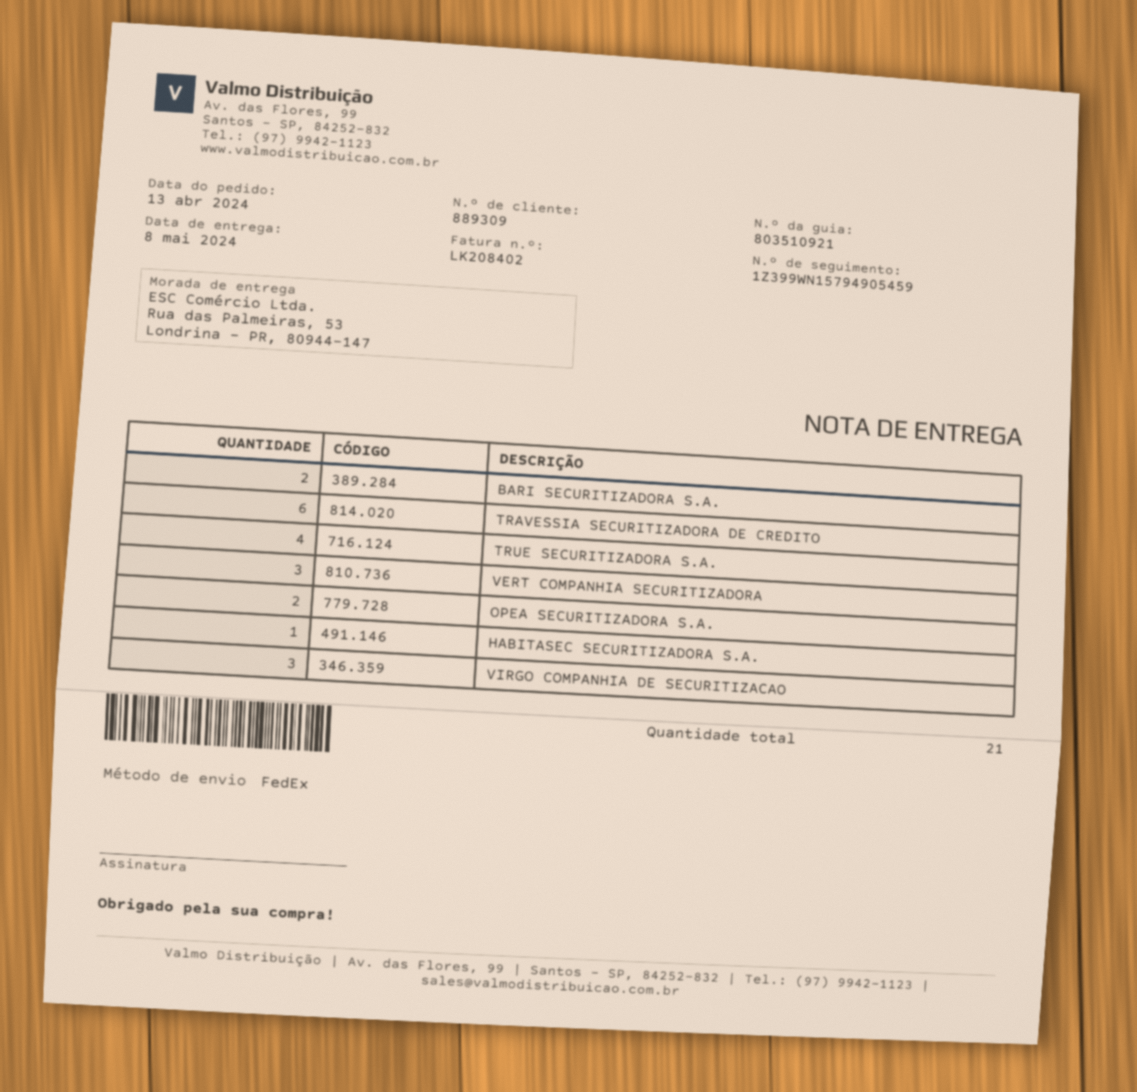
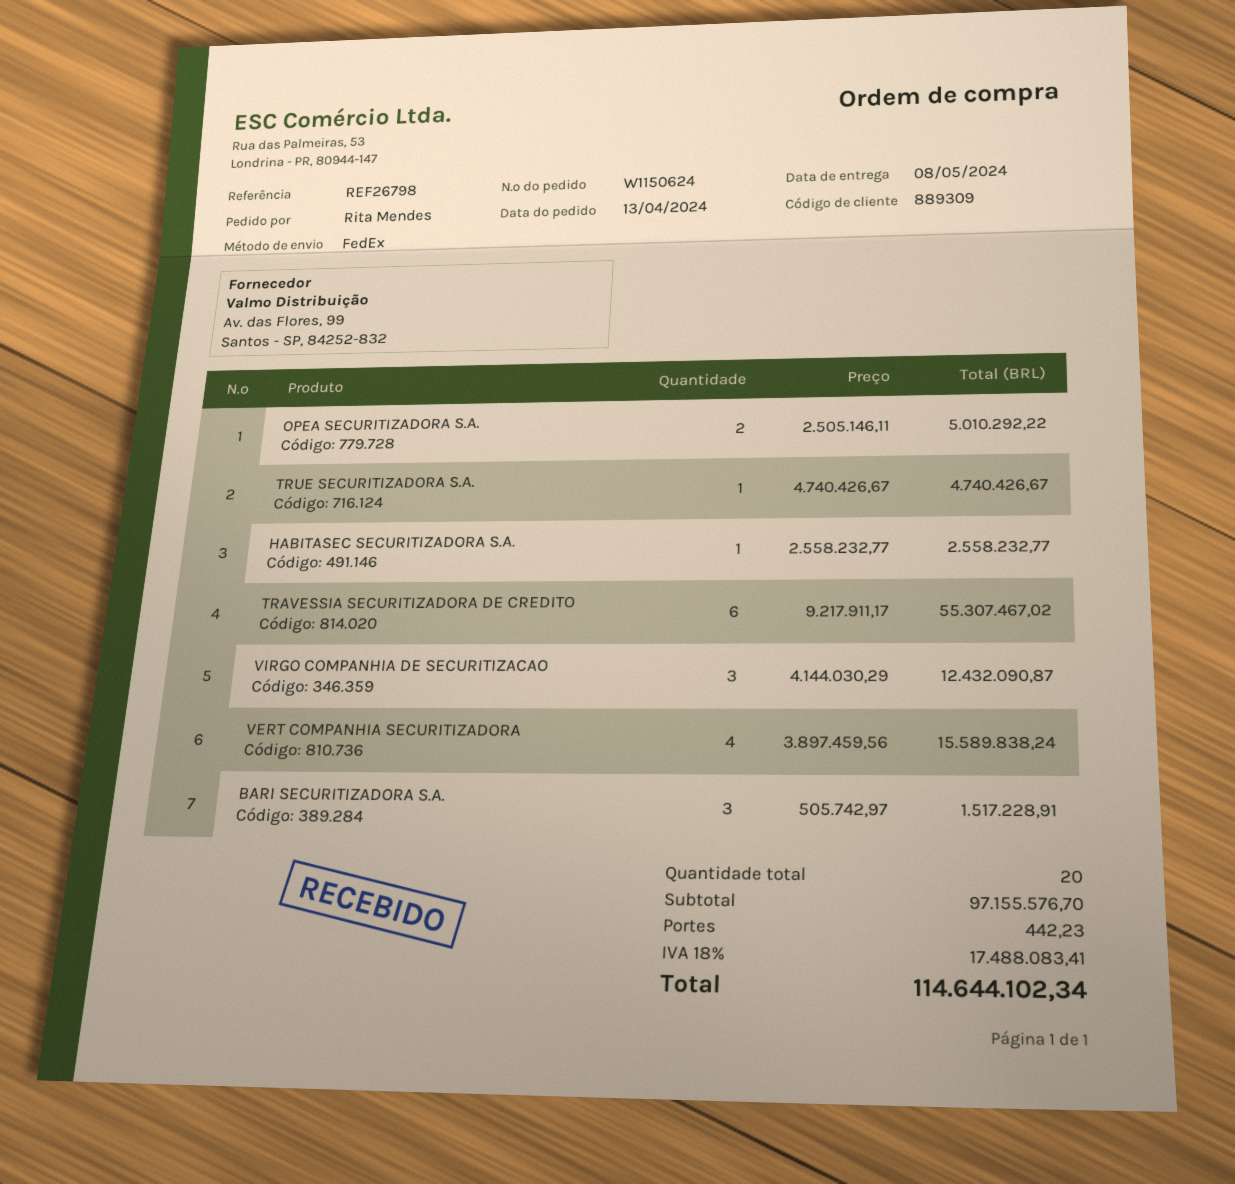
BARI SECURITIZADORA S.A.: 2 -> 3
TRUE SECURITIZADORA S.A.: 4 -> 1
VERT COMPANHIA SECURITIZADORA: 3 -> 4
total quantity: 21 -> 20

